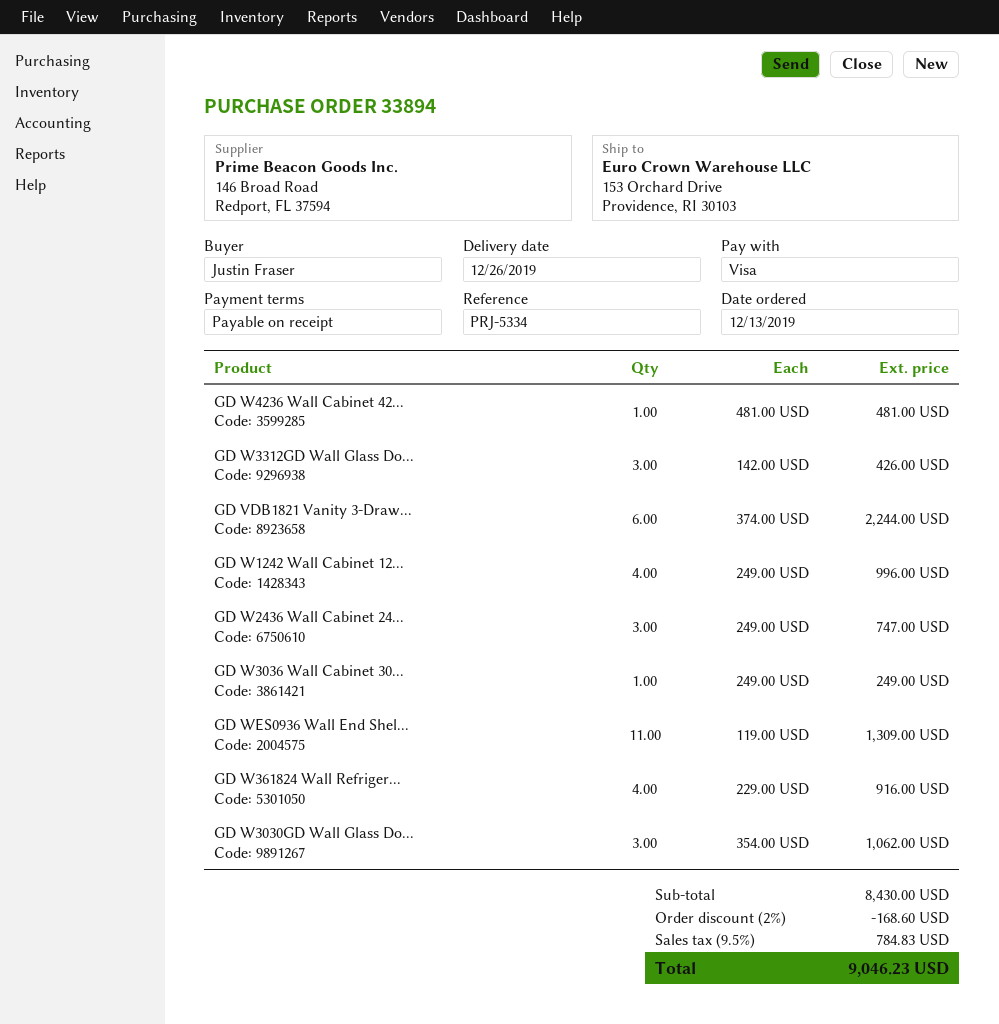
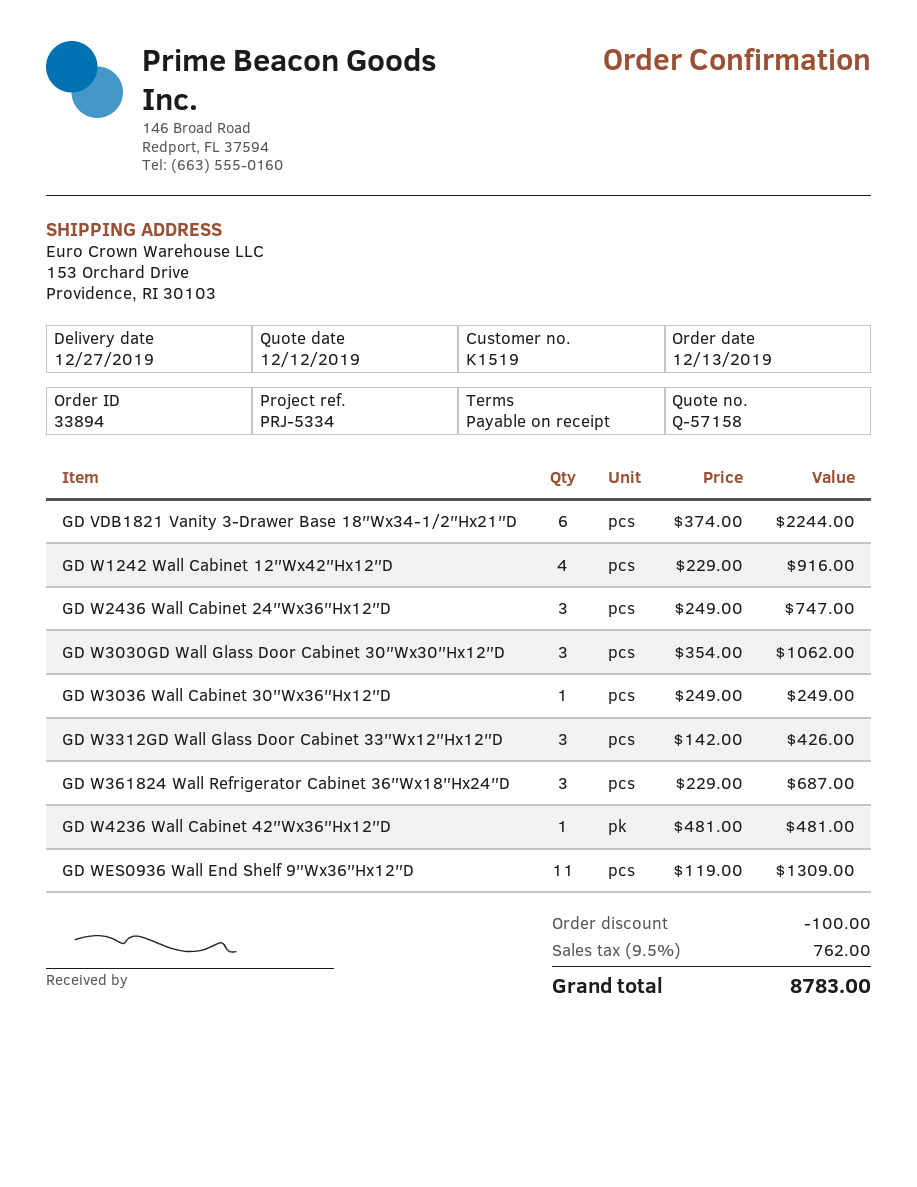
delivery date: 2019-12-26 -> 2019-12-27
GD W1242 Wall Cabinet 12...: 4 x 249.00 = 996.00 -> 4 x 229.00 = 916.00
GD W361824 Wall Refriger...: 4 x 229.00 = 916.00 -> 3 x 229.00 = 687.00
discount: 168.60 -> 100.00
tax: 9.5% = 784.83 -> 9.5% = 762.00
total: 9046.23 -> 8783.00

